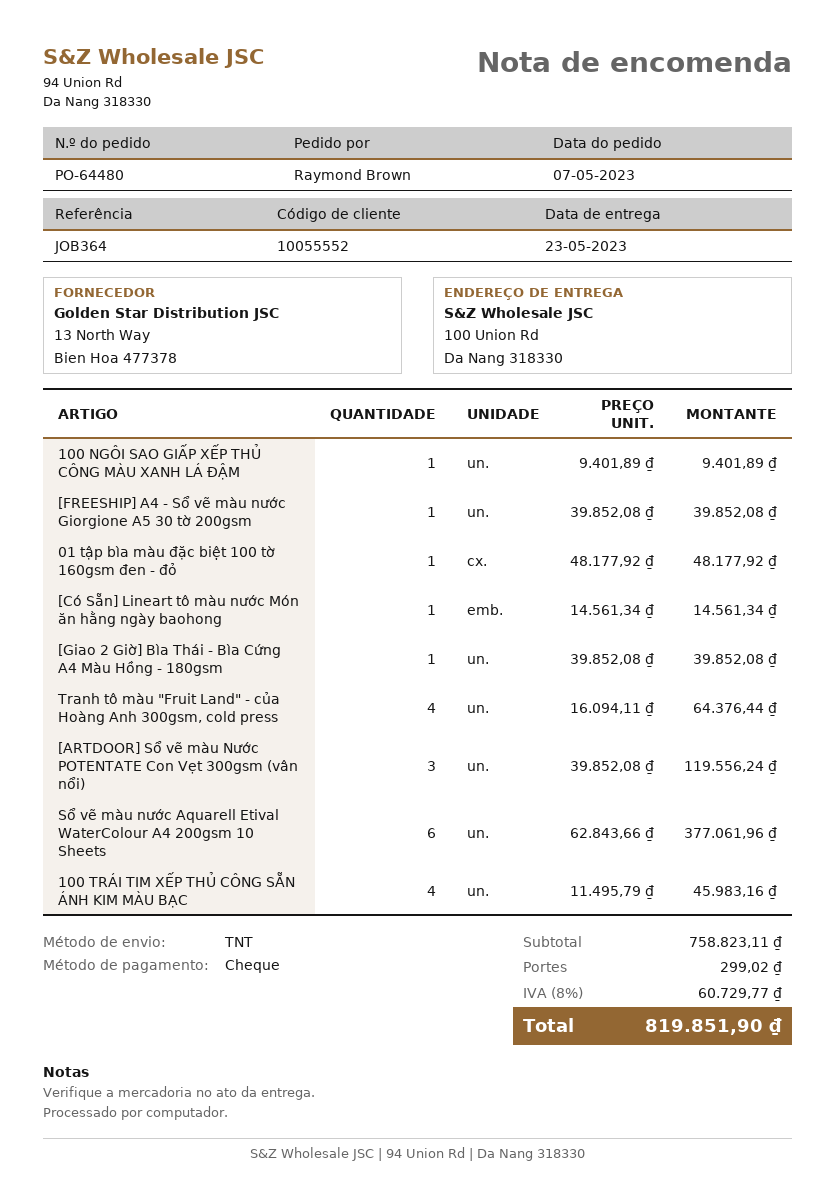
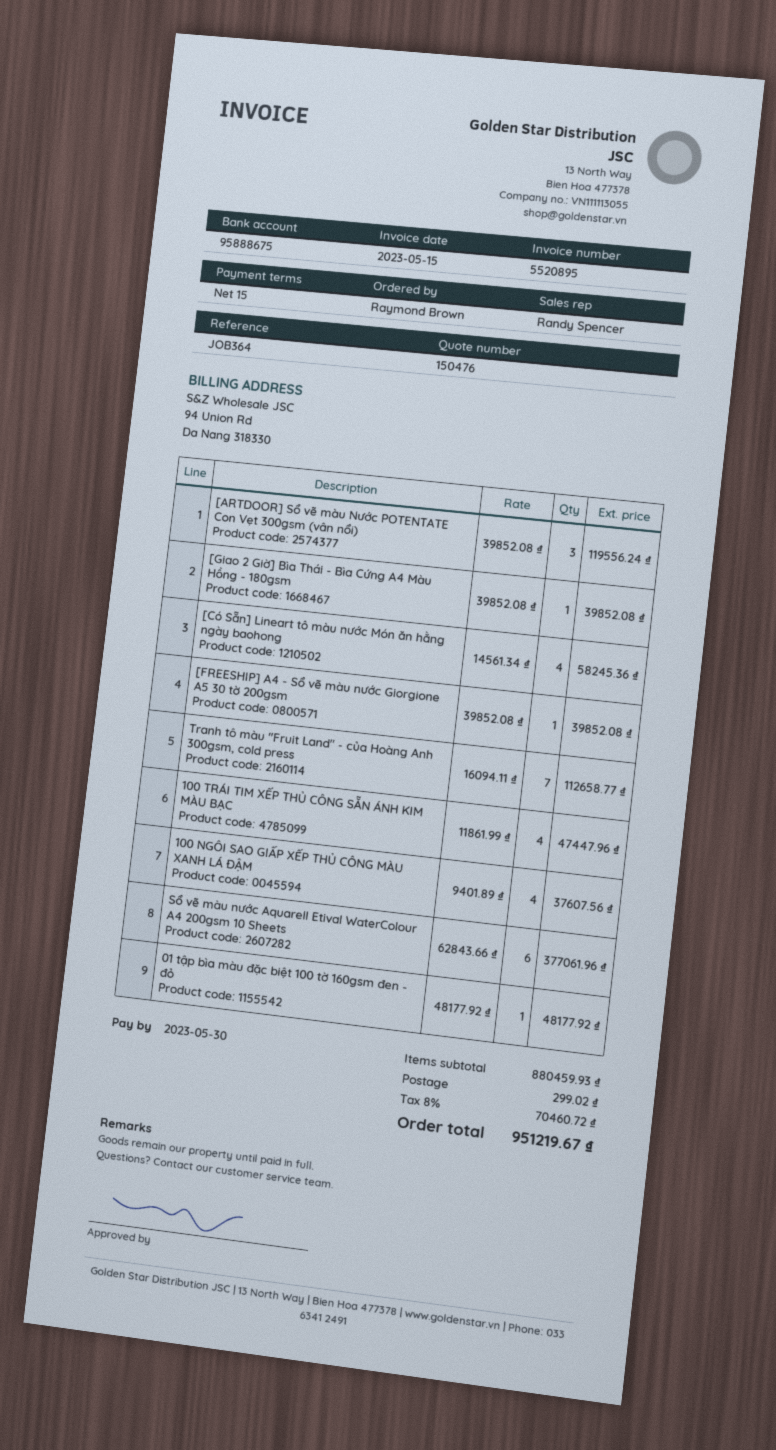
100 NGÔI SAO GIẤP XẾP THỦ CÔNG MÀU XANH LÁ ĐẬM: 1 x 9401.89 = 9401.89 -> 4 x 9401.89 = 37607.56
[Có Sẵn] Lineart tô màu nước Món ăn hằng ngày baohong: 1 x 14561.34 = 14561.34 -> 4 x 14561.34 = 58245.36
Tranh tô màu "Fruit Land" - của Hoàng Anh 300gsm, cold press: 4 x 16094.11 = 64376.44 -> 7 x 16094.11 = 112658.77
100 TRÁI TIM XẾP THỦ CÔNG SẴN ÁNH KIM MÀU BẠC: 4 x 11495.79 = 45983.16 -> 4 x 11861.99 = 47447.96
subtotal: 758823.11 -> 880459.93
tax: 8% = 60729.77 -> 8% = 70460.72
total: 819851.90 -> 951219.67

